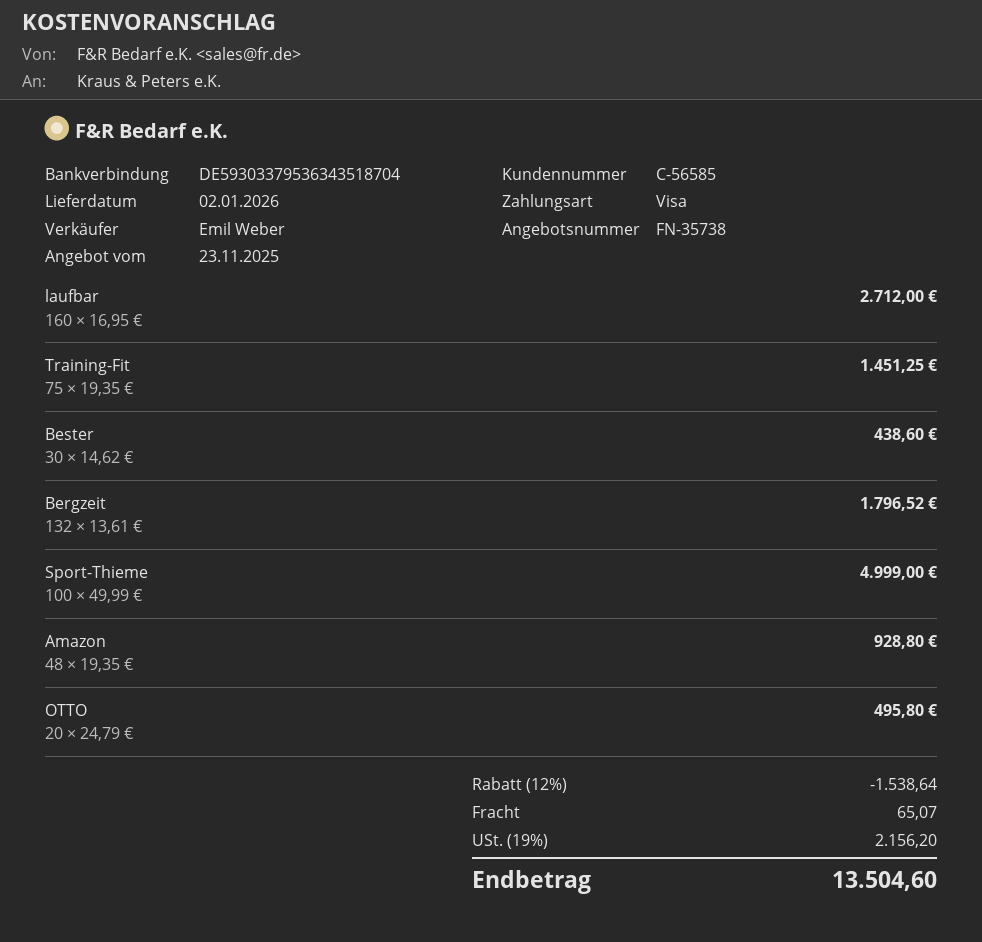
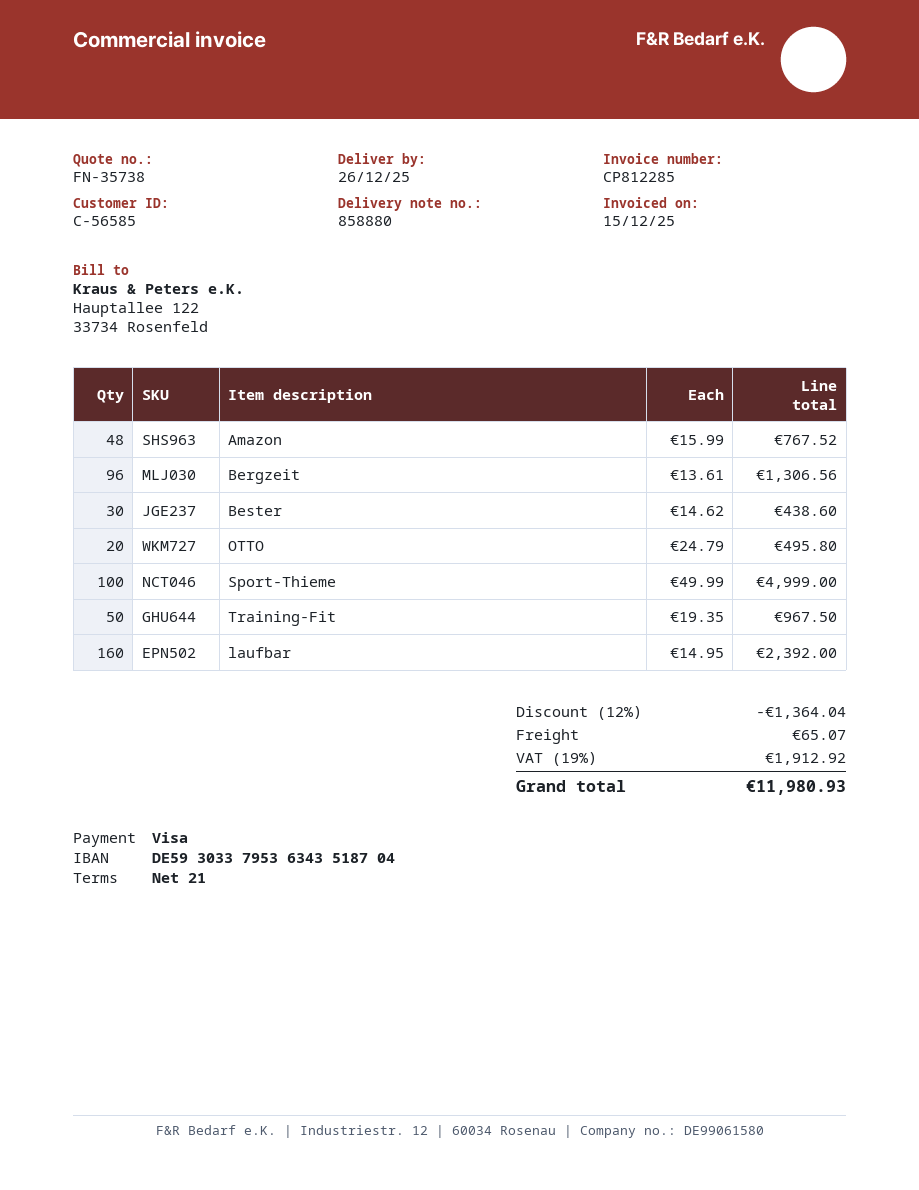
delivery date: 2026-01-02 -> 2025-12-26
laufbar: 160 x 16.95 = 2712.00 -> 160 x 14.95 = 2392.00
Training-Fit: 75 x 19.35 = 1451.25 -> 50 x 19.35 = 967.50
Bergzeit: 132 x 13.61 = 1796.52 -> 96 x 13.61 = 1306.56
Amazon: 48 x 19.35 = 928.80 -> 48 x 15.99 = 767.52
discount: 12% = 1538.64 -> 12% = 1364.04
tax: 19% = 2156.20 -> 19% = 1912.92
total: 13504.60 -> 11980.93

